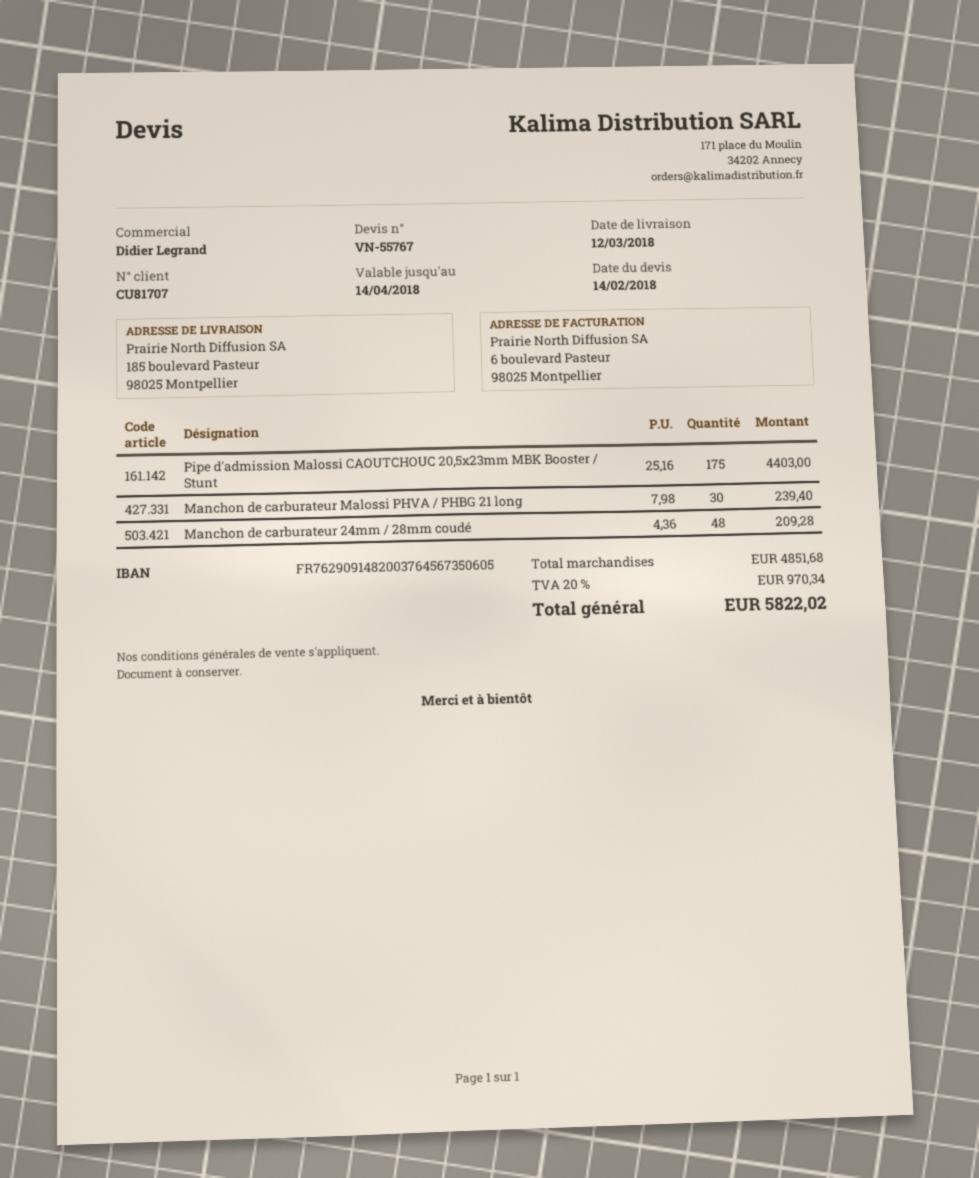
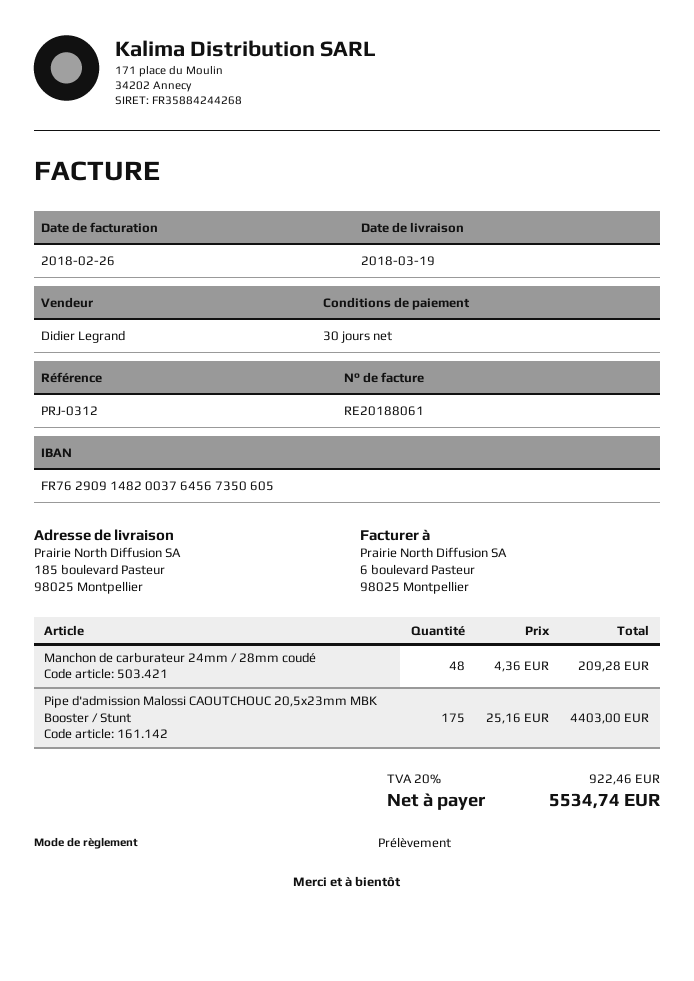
delivery date: 2018-03-12 -> 2018-03-19
Manchon de carburateur Malossi PHVA / PHBG 21 long: 30 x 7.98 = 239.40 -> none
tax: 20% = 970.34 -> 20% = 922.46
total: 5822.02 -> 5534.74

